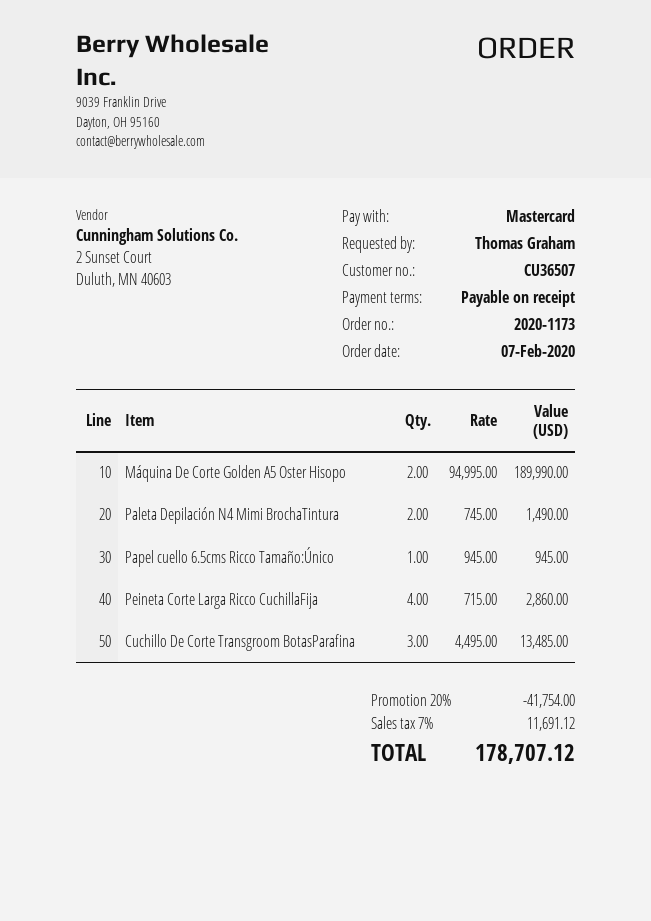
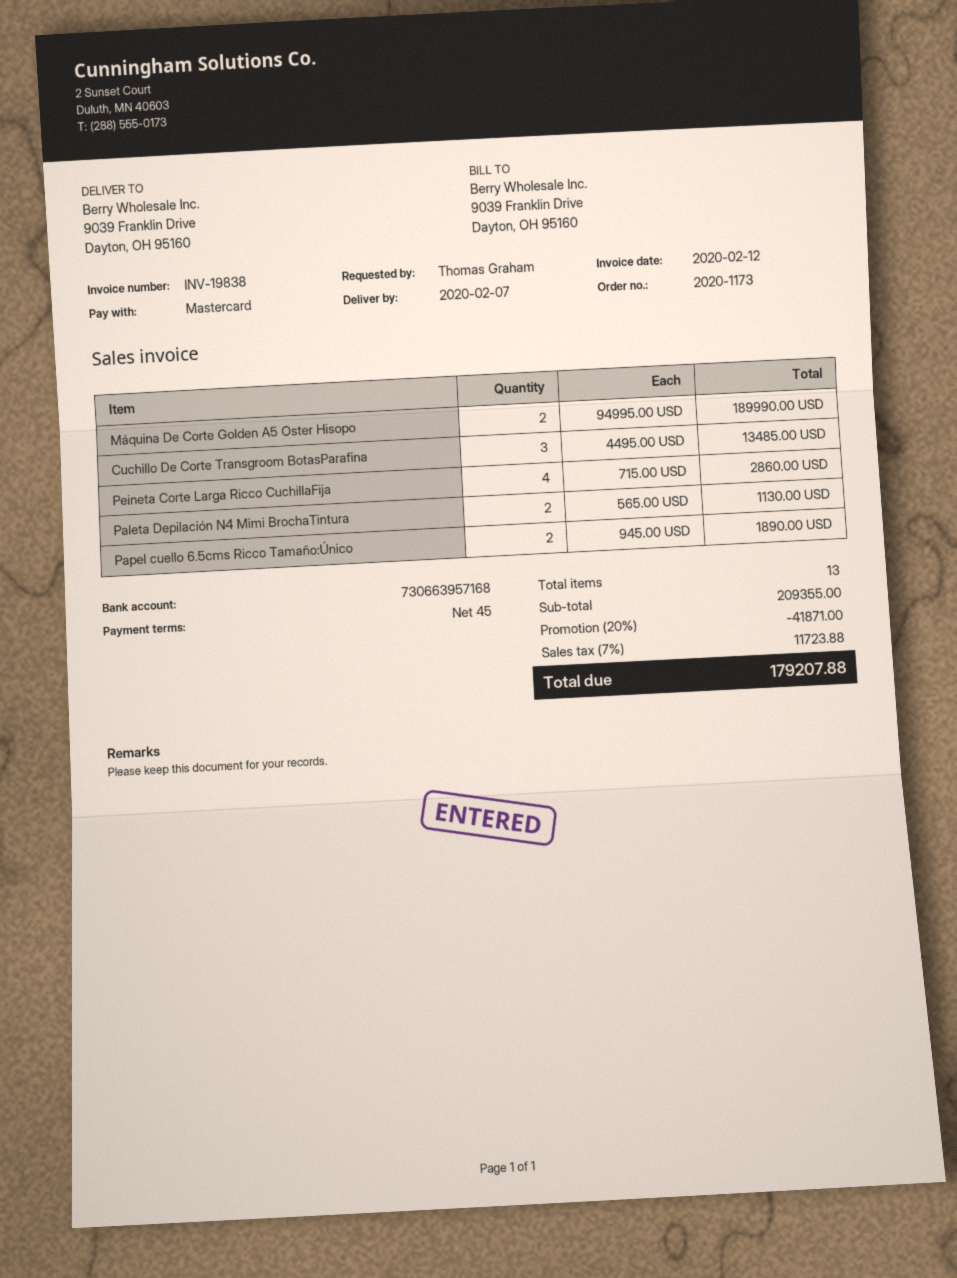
payment terms: on receipt -> 45 days
Paleta Depilación N4 Mimi BrochaTintura: 2 x 745.00 = 1490.00 -> 2 x 565.00 = 1130.00
Papel cuello 6.5cms Ricco Tamaño:Único: 1 x 945.00 = 945.00 -> 2 x 945.00 = 1890.00
discount: 20% = 41754.00 -> 20% = 41871.00
tax: 7% = 11691.12 -> 7% = 11723.88
total: 178707.12 -> 179207.88

